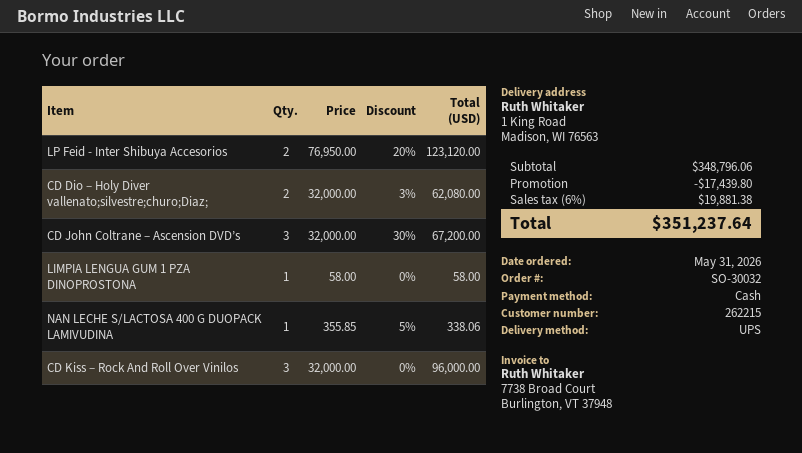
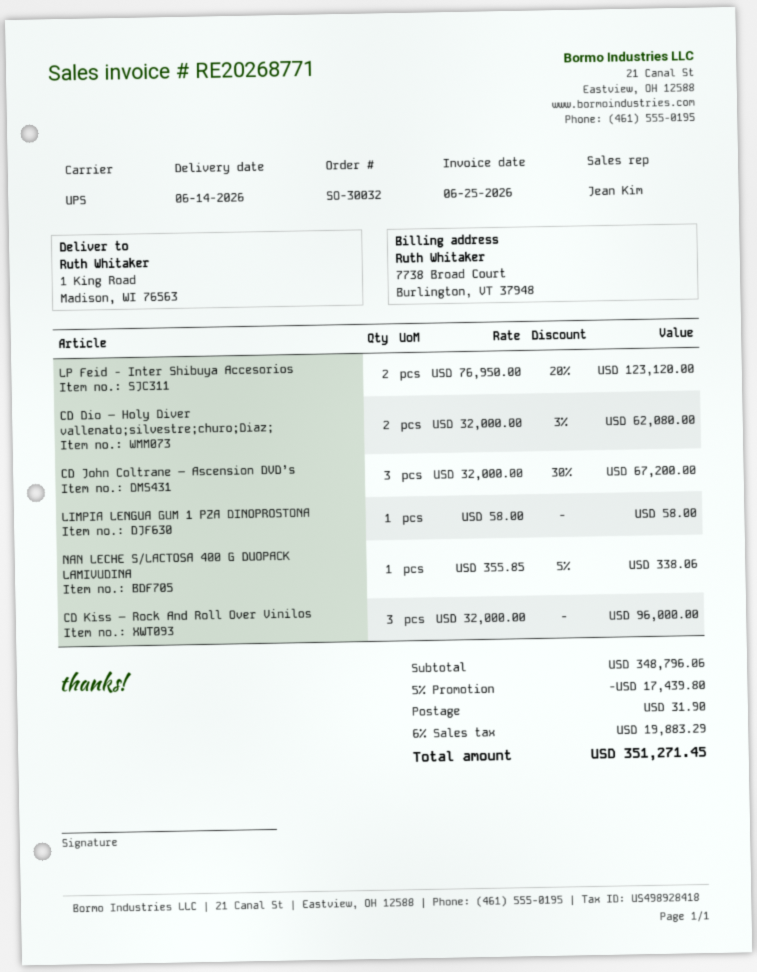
shipping: none -> 31.90
tax: 6% = 19881.38 -> 6% = 19883.29
total: 351237.64 -> 351271.45

